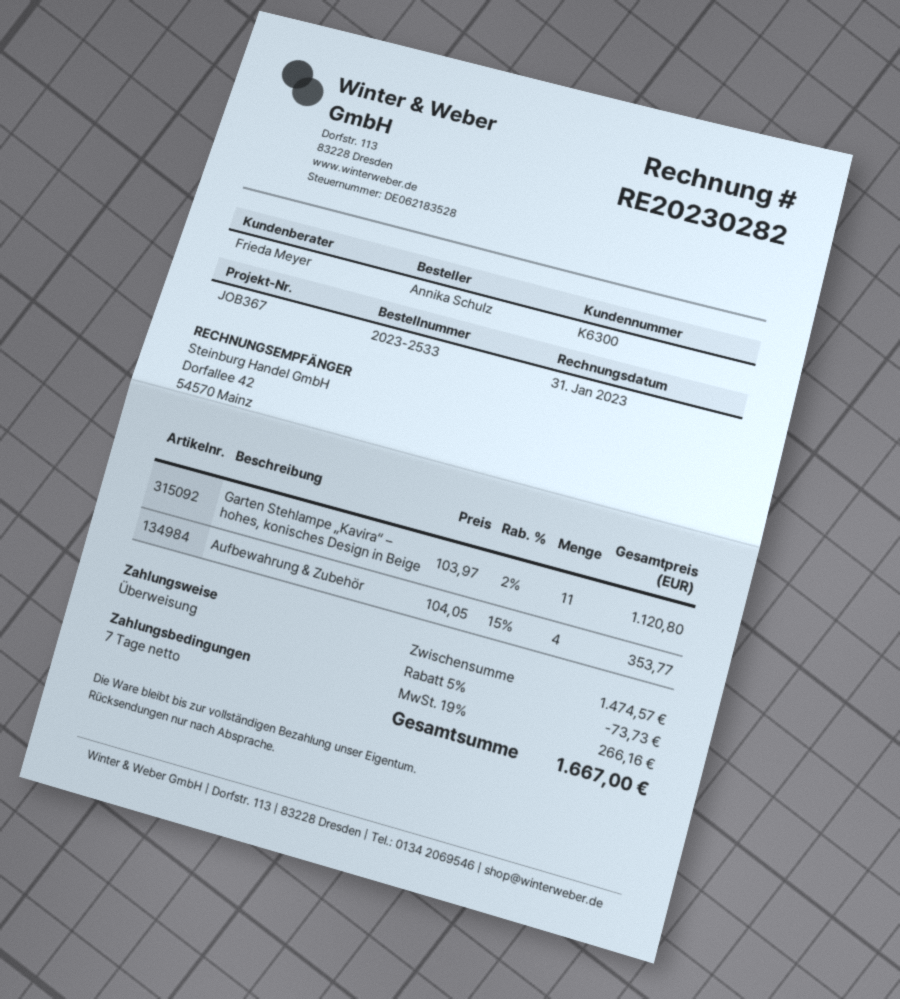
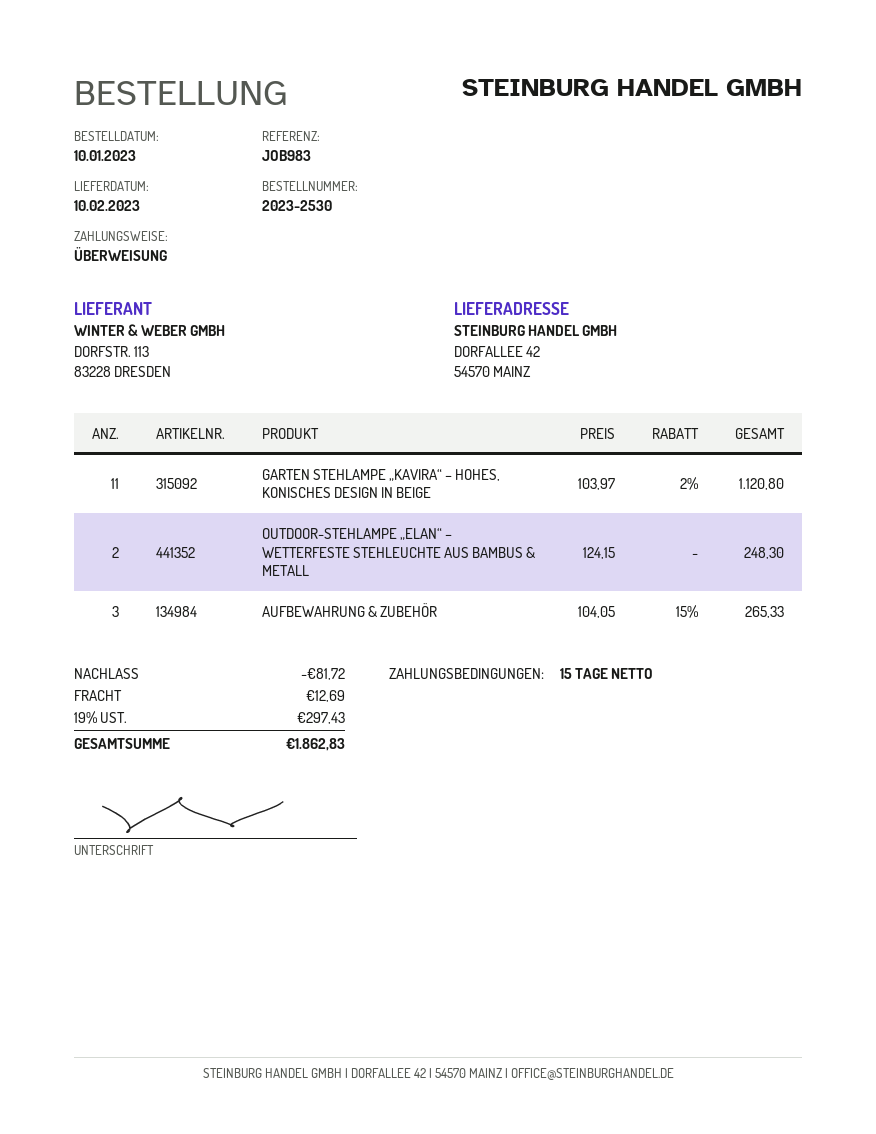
order number: 2023-2533 -> 2023-2530
payment terms: 7 days -> 15 days
reference: JOB367 -> JOB983
Aufbewahrung & Zubehör: 4 x 104.05 - 15% = 353.77 -> 3 x 104.05 - 15% = 265.33
OUTDOOR-STEHLAMPE „ELAN“ – WETTERFESTE STEHLEUCHTE AUS BAMBUS & METALL: none -> 2 x 124.15 = 248.30
discount: 73.73 -> 81.72
shipping: none -> 12.69
tax: 19% = 266.16 -> 19% = 297.43
total: 1667.00 -> 1862.83

